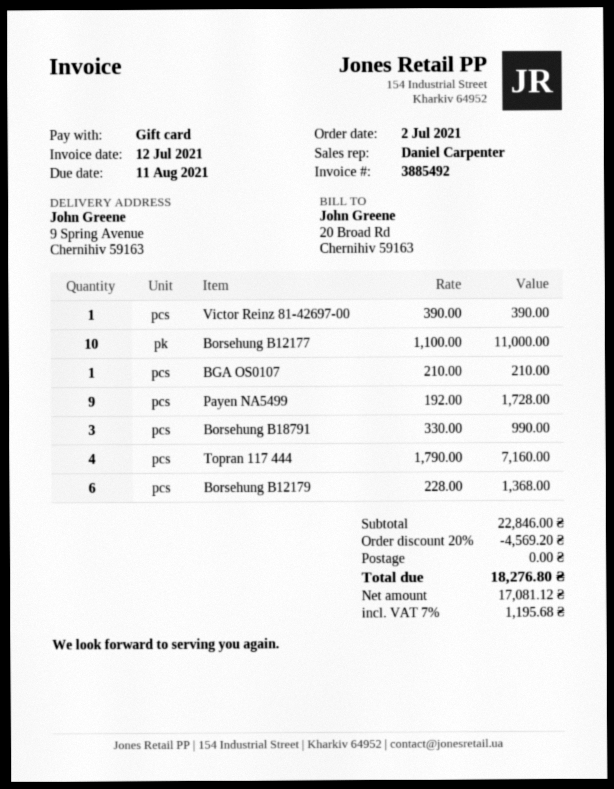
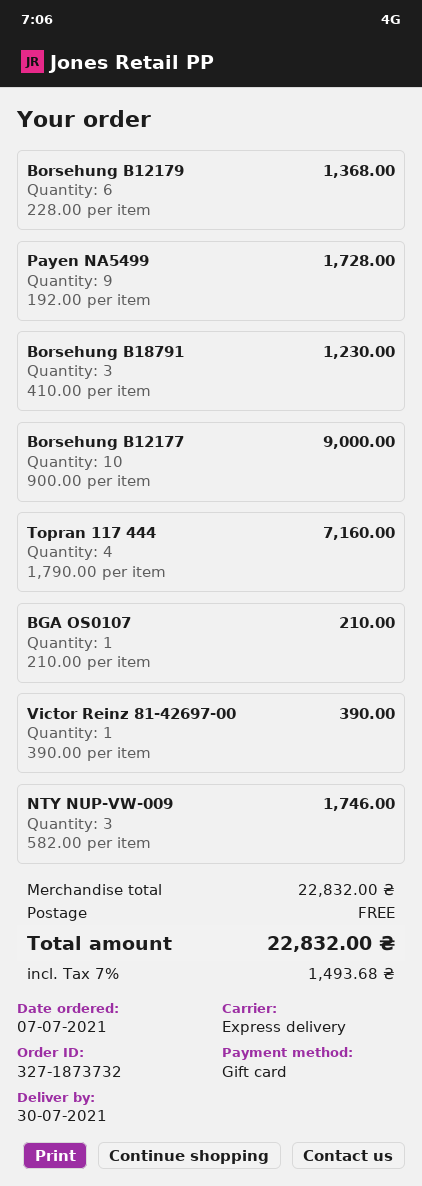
order date: 2021-07-02 -> 2021-07-07
Borsehung B12177: 10 x 1100.00 = 11000.00 -> 10 x 900.00 = 9000.00
Borsehung B18791: 3 x 330.00 = 990.00 -> 3 x 410.00 = 1230.00
NTY NUP-VW-009: none -> 3 x 582.00 = 1746.00
subtotal: 22846.00 -> 22832.00
discount: 20% = 4569.20 -> none
tax: 7% = 1195.68 -> 7% = 1493.68
total: 18276.80 -> 22832.00

